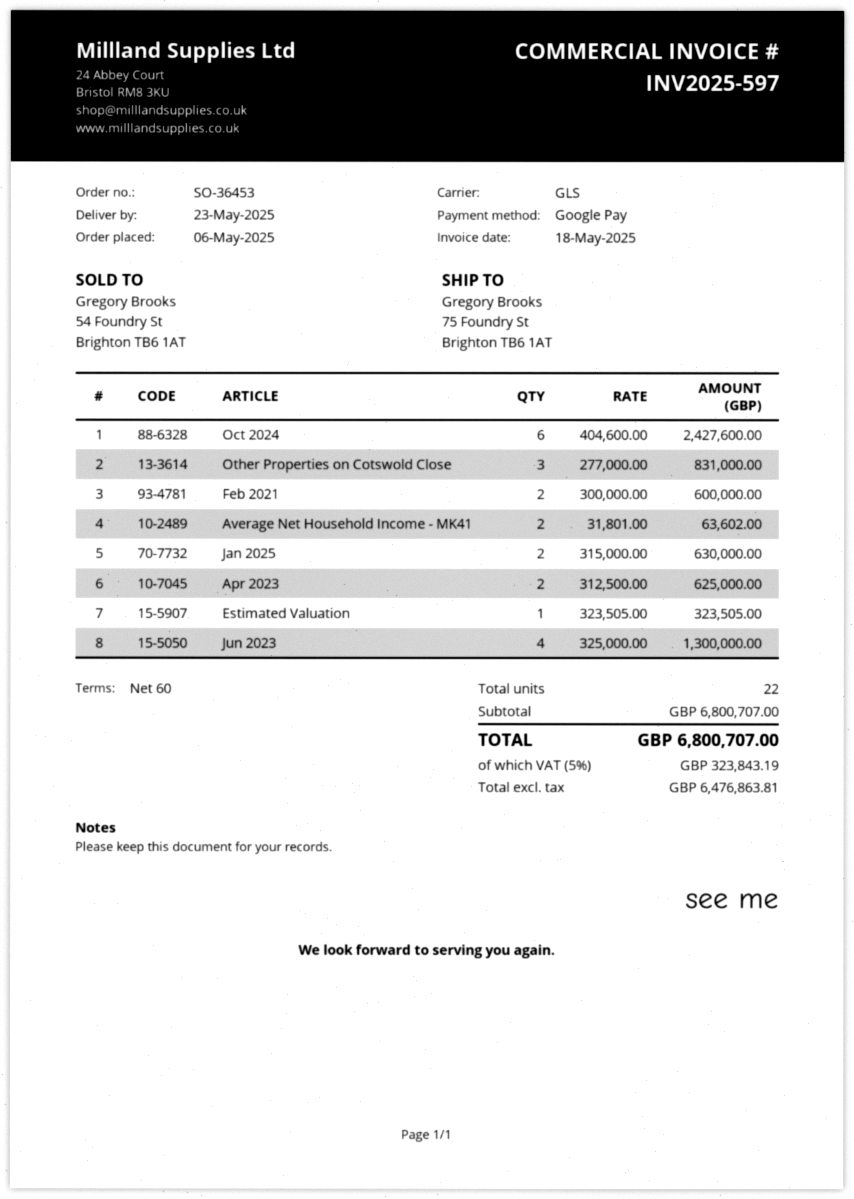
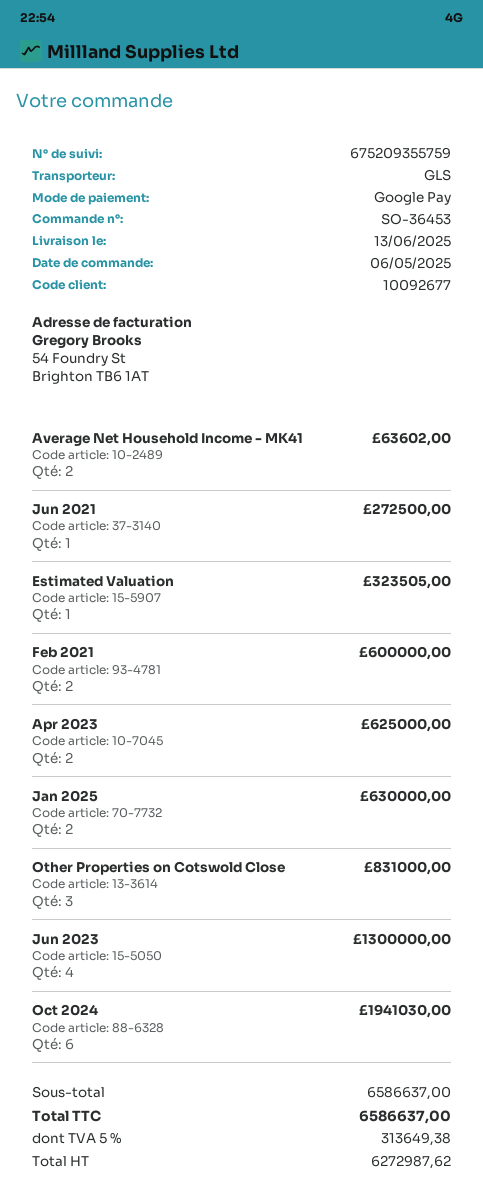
delivery date: 2025-05-23 -> 2025-06-13
Oct 2024: 6 for 2427600.00 -> 6 for 1941030.00
Jun 2021: none -> 1 for 272500.00
subtotal: 6800707.00 -> 6586637.00
net: 6476863.81 -> 6272987.62
tax: 5% = 323843.19 -> 5% = 313649.38
total: 6800707.00 -> 6586637.00

